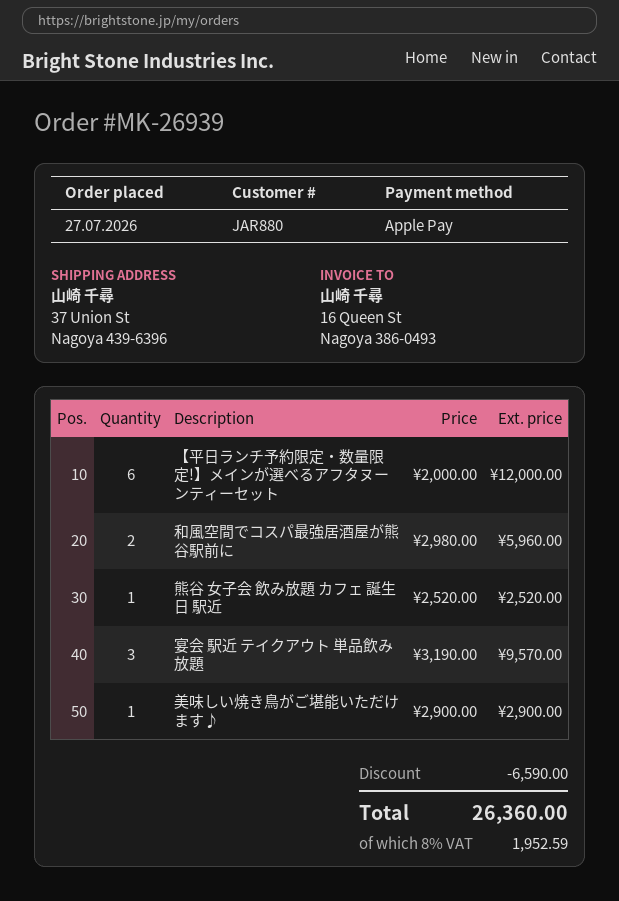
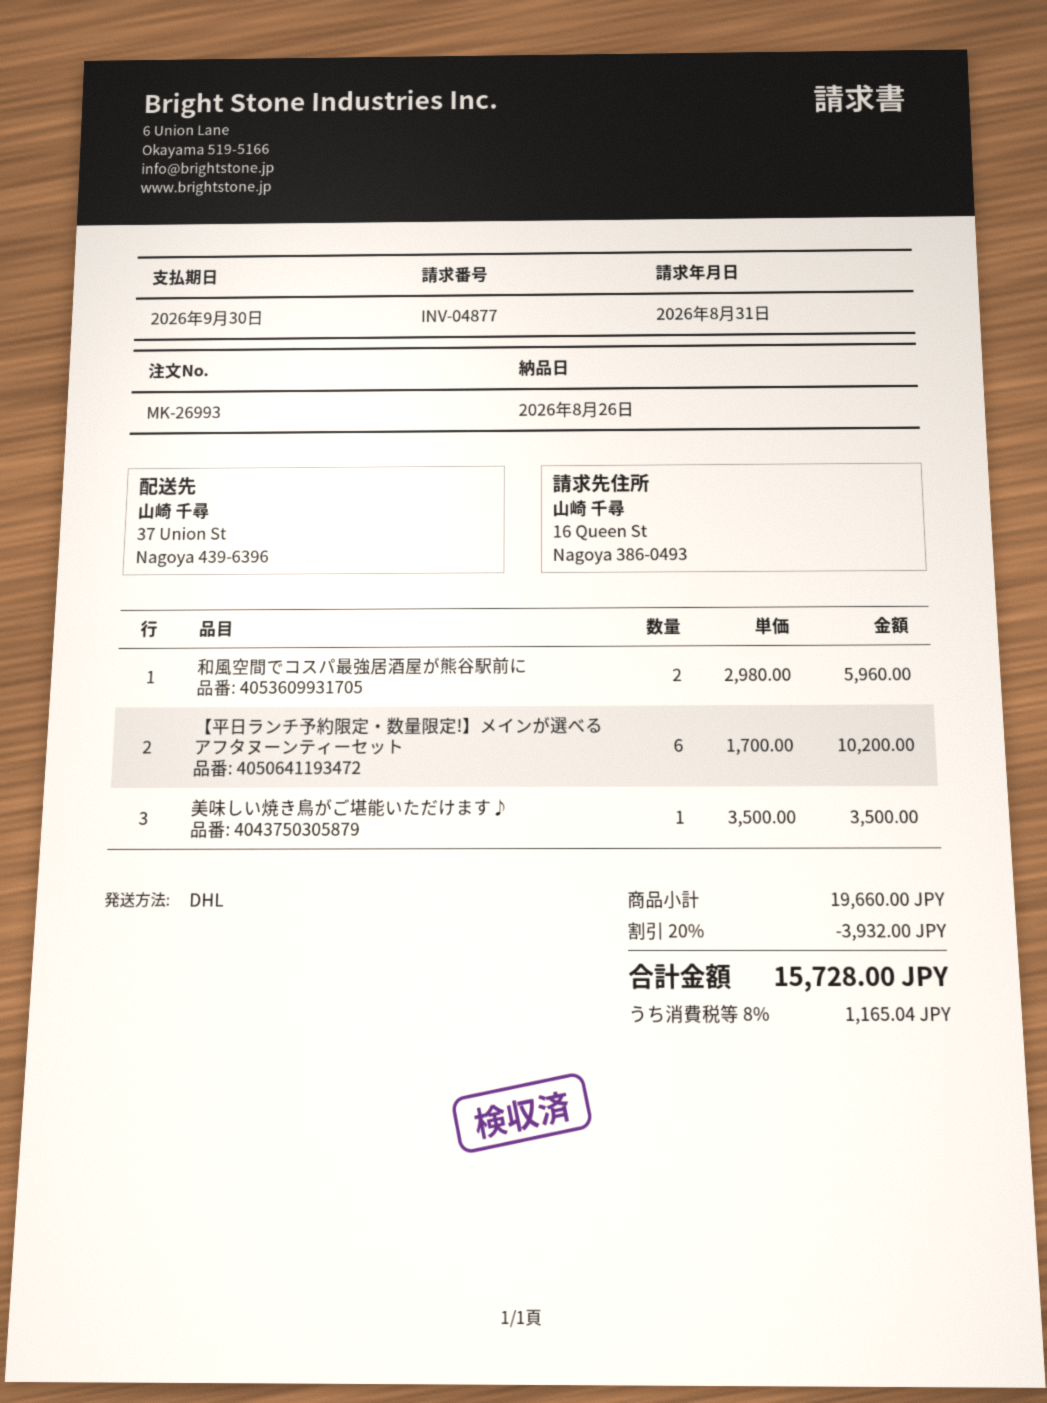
order number: MK-26939 -> MK-26993
【平日ランチ予約限定・数量限定!】メインが選べるアフタヌーンティーセット: 6 x 2000.00 = 12000.00 -> 6 x 1700.00 = 10200.00
熊谷 女子会 飲み放題 カフェ 誕生日 駅近: 1 x 2520.00 = 2520.00 -> none
宴会 駅近 テイクアウト 単品飲み放題: 3 x 3190.00 = 9570.00 -> none
美味しい焼き鳥がご堪能いただけます♪: 1 x 2900.00 = 2900.00 -> 1 x 3500.00 = 3500.00
discount: 6590.00 -> 3932.00
tax: 8% = 1952.59 -> 8% = 1165.04
total: 26360.00 -> 15728.00

